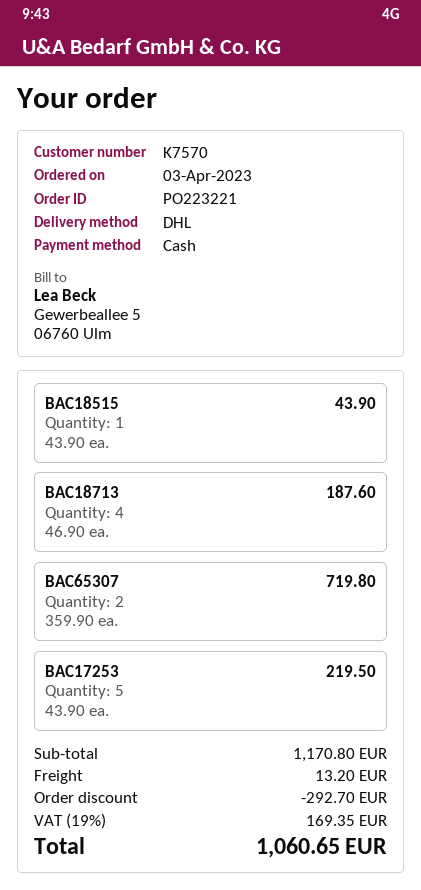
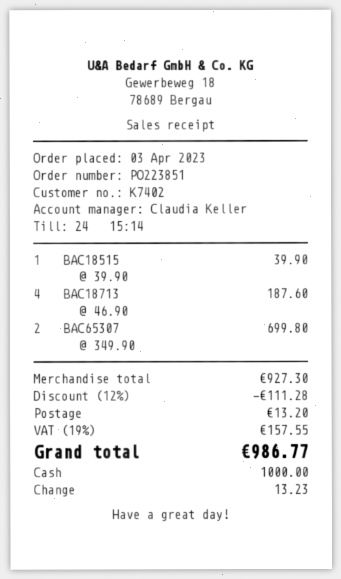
order number: PO223221 -> PO223851
customer number: K7570 -> K7402
BAC18515: 1 x 43.90 = 43.90 -> 1 x 39.90 = 39.90
BAC65307: 2 x 359.90 = 719.80 -> 2 x 349.90 = 699.80
BAC17253: 5 x 43.90 = 219.50 -> none
subtotal: 1170.80 -> 927.30
discount: 292.70 -> 111.28
tax: 19% = 169.35 -> 19% = 157.55
total: 1060.65 -> 986.77

